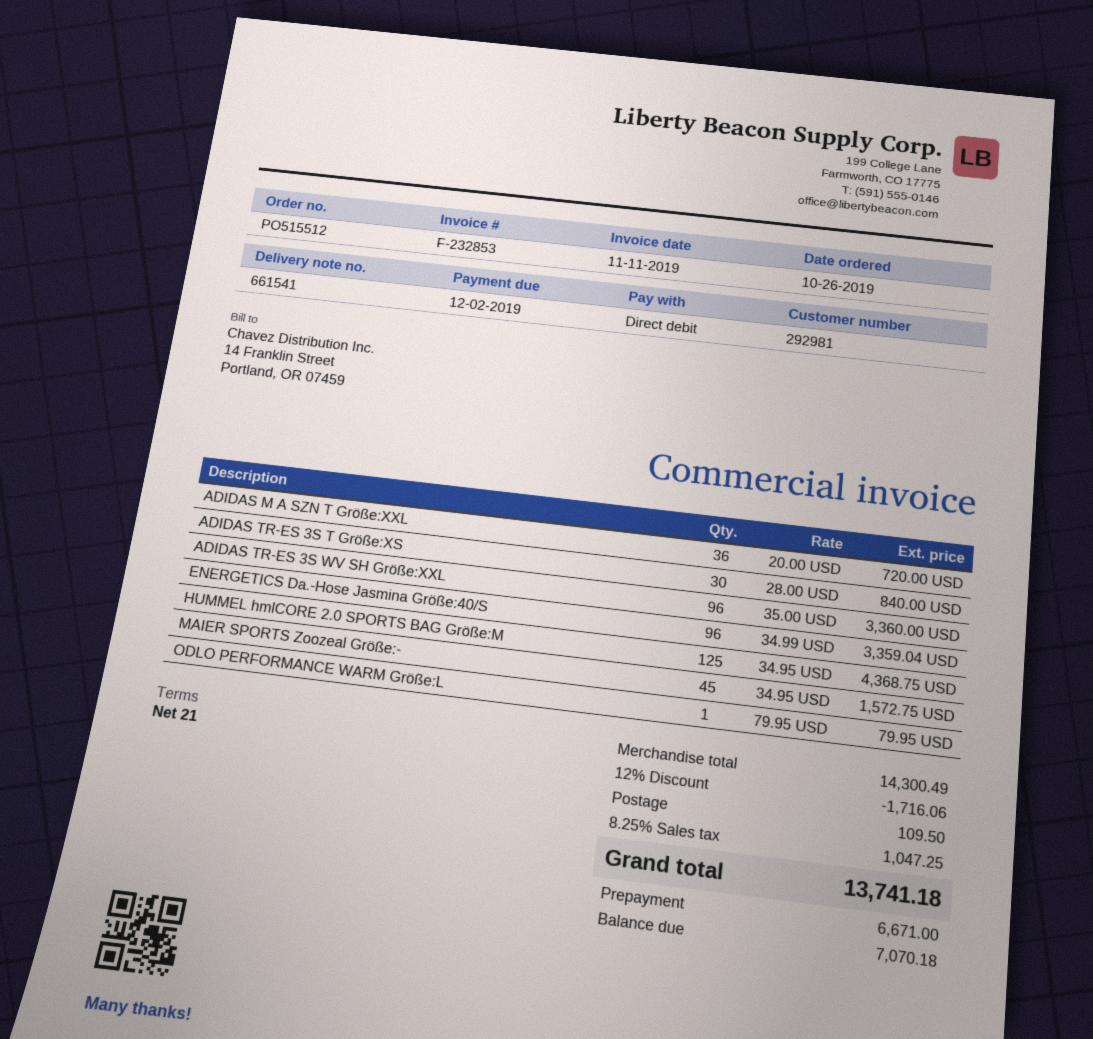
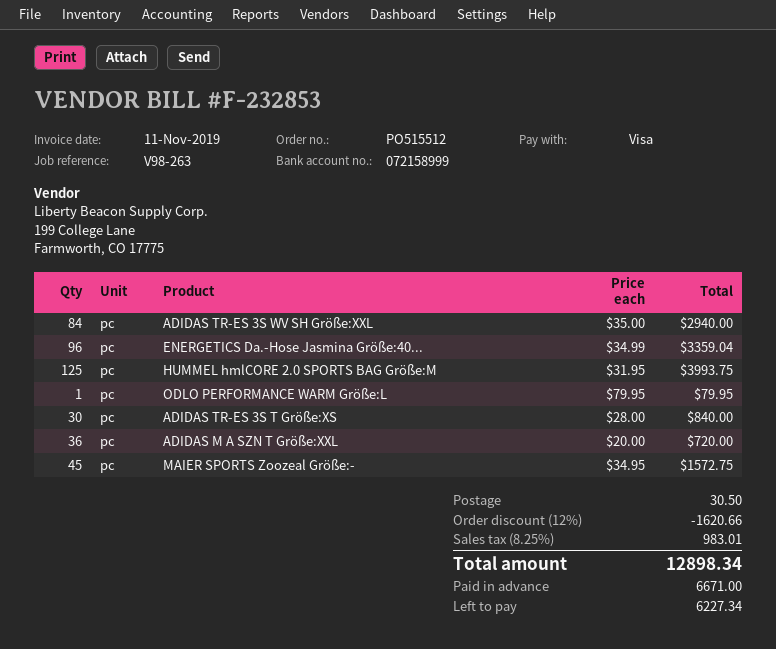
payment method: direct debit -> Visa
ADIDAS TR-ES 3S WV SH Größe:XXL: 96 x 35.00 = 3360.00 -> 84 x 35.00 = 2940.00
HUMMEL hmlCORE 2.0 SPORTS BAG Größe:M: 125 x 34.95 = 4368.75 -> 125 x 31.95 = 3993.75
discount: 12% = 1716.06 -> 12% = 1620.66
shipping: 109.50 -> 30.50
tax: 8.25% = 1047.25 -> 8.25% = 983.01
total: 13741.18 -> 12898.34
balance: 7070.18 -> 6227.34

